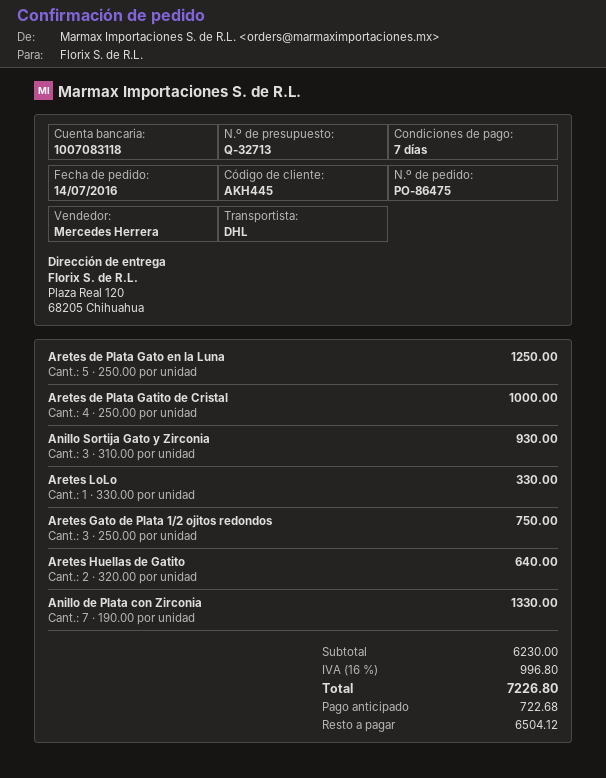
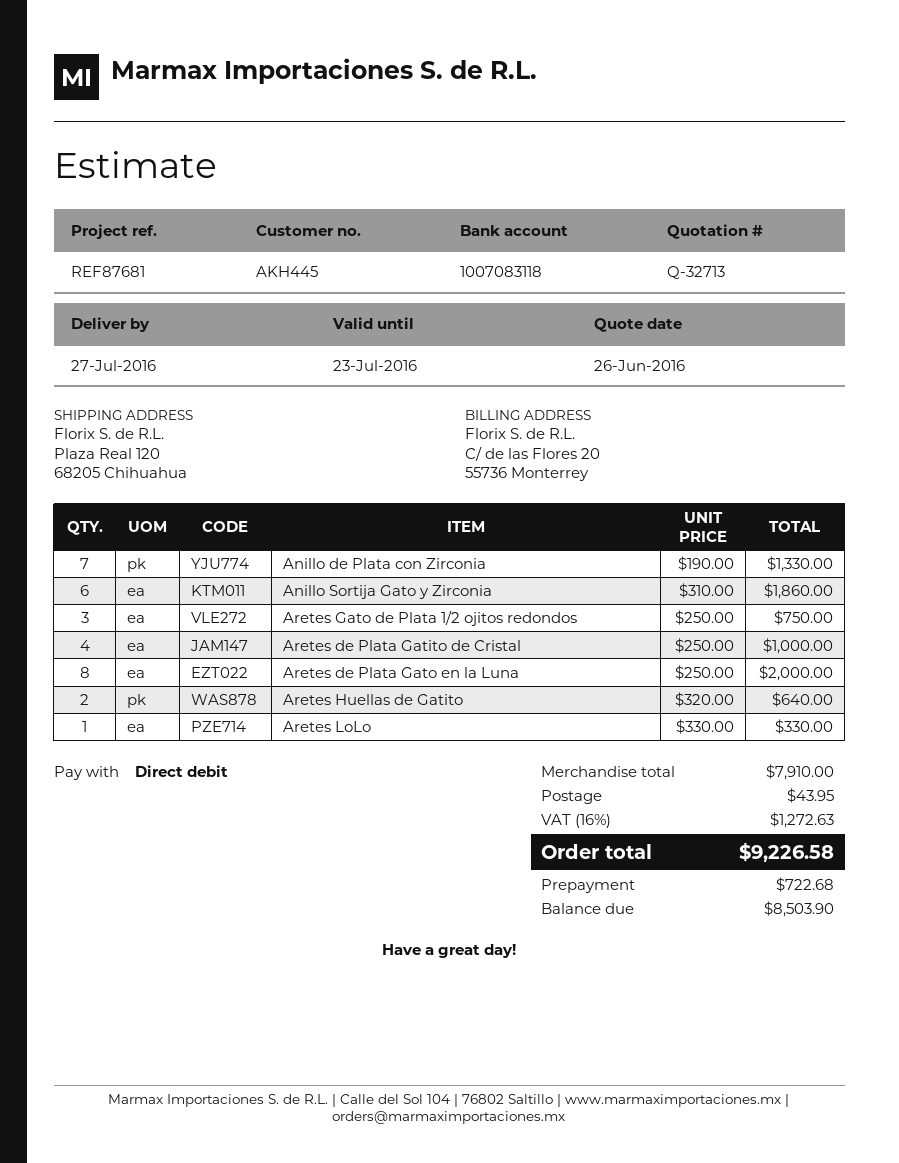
Aretes de Plata Gato en la Luna: 5 x 250.00 = 1250.00 -> 8 x 250.00 = 2000.00
Anillo Sortija Gato y Zirconia: 3 x 310.00 = 930.00 -> 6 x 310.00 = 1860.00
subtotal: 6230.00 -> 7910.00
shipping: none -> 43.95
tax: 16% = 996.80 -> 16% = 1272.63
total: 7226.80 -> 9226.58
balance: 6504.12 -> 8503.90

